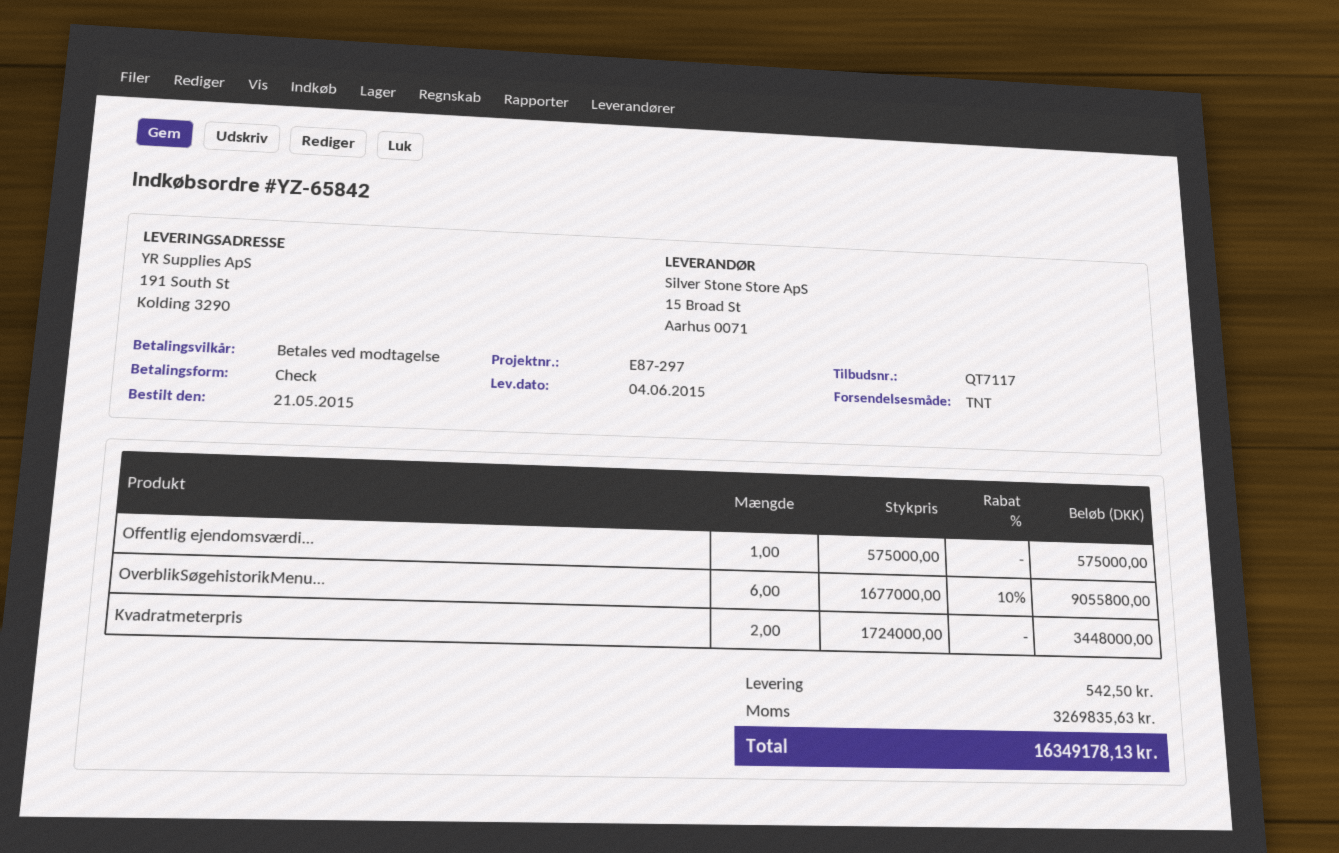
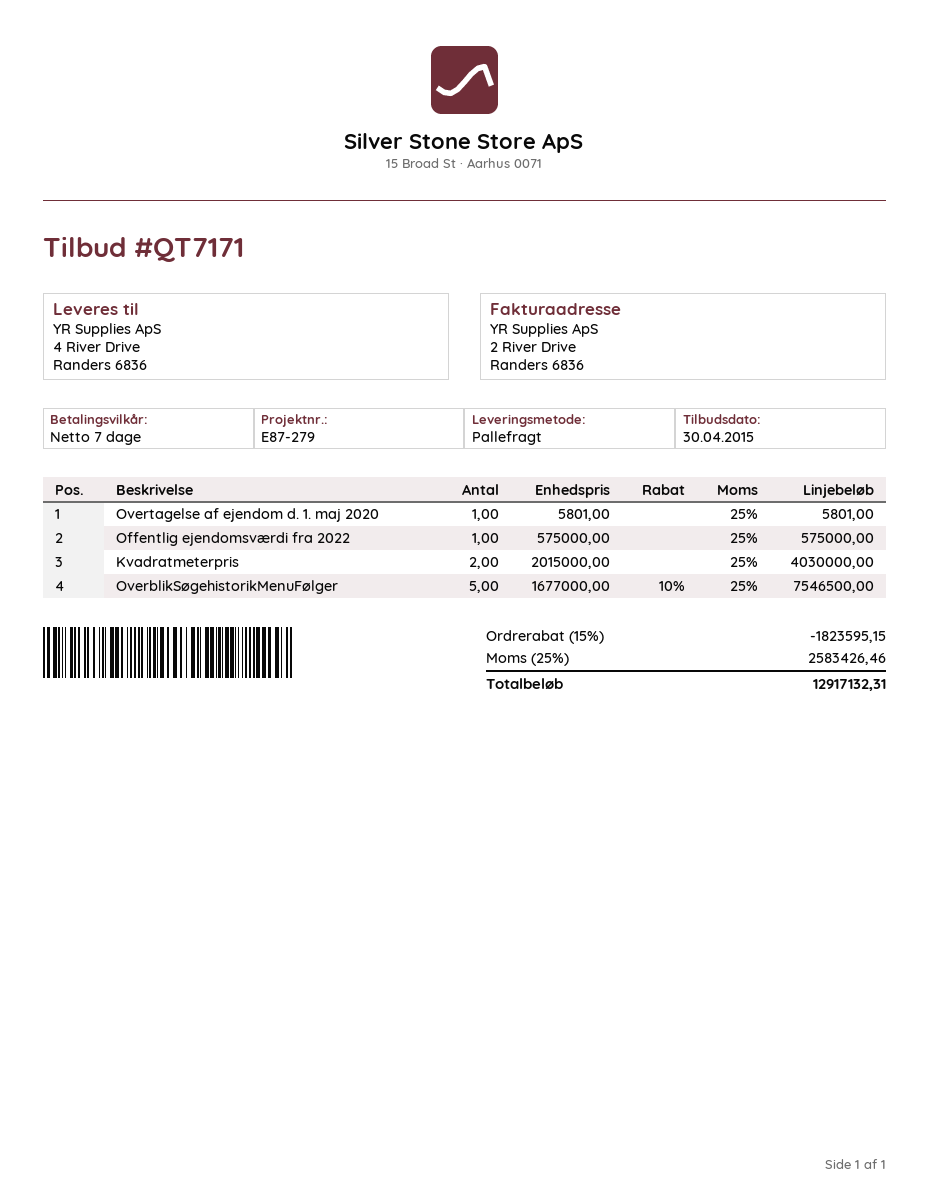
quote number: QT7117 -> QT7171
payment terms: on receipt -> 7 days
reference: E87-297 -> E87-279
shipping method: TNT -> pallet freight
ship to: 191 South St, Kolding 3290 -> 4 River Drive, Randers 6836
OverblikSøgehistorikMenu...: 6 x 1677000.00 - 10% = 9055800.00 -> 5 x 1677000.00 - 10% = 7546500.00
Kvadratmeterpris: 2 x 1724000.00 = 3448000.00 -> 2 x 2015000.00 = 4030000.00
Overtagelse af ejendom d. 1. maj 2020: none -> 1 x 5801.00 = 5801.00
discount: none -> 15% = 1823595.15
shipping: 542.50 -> none
tax: 3269835.63 -> 2583426.46
total: 16349178.13 -> 12917132.31

